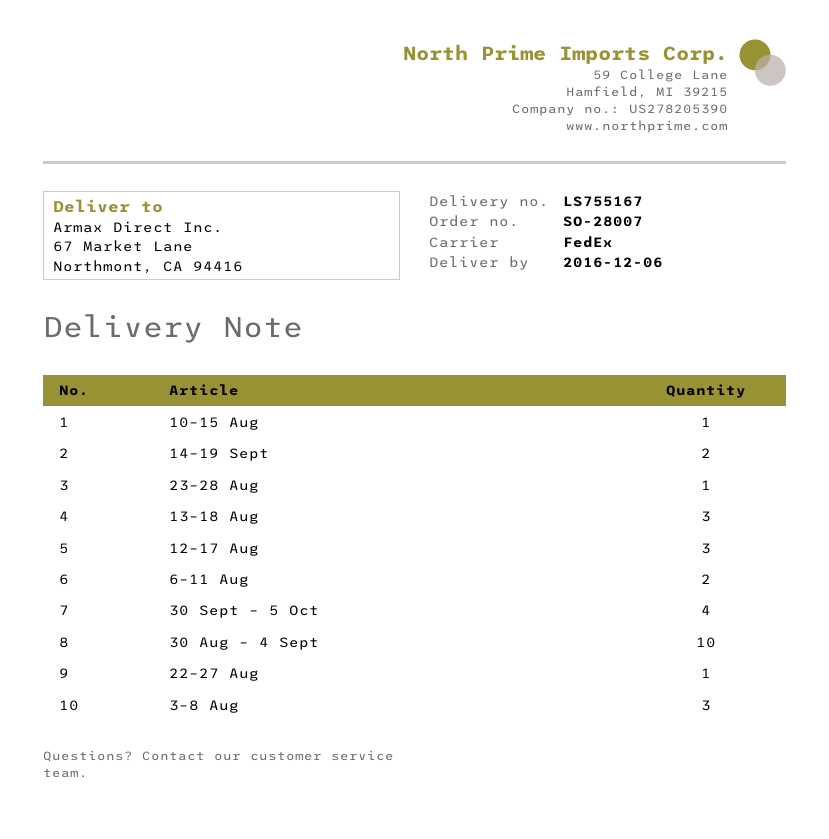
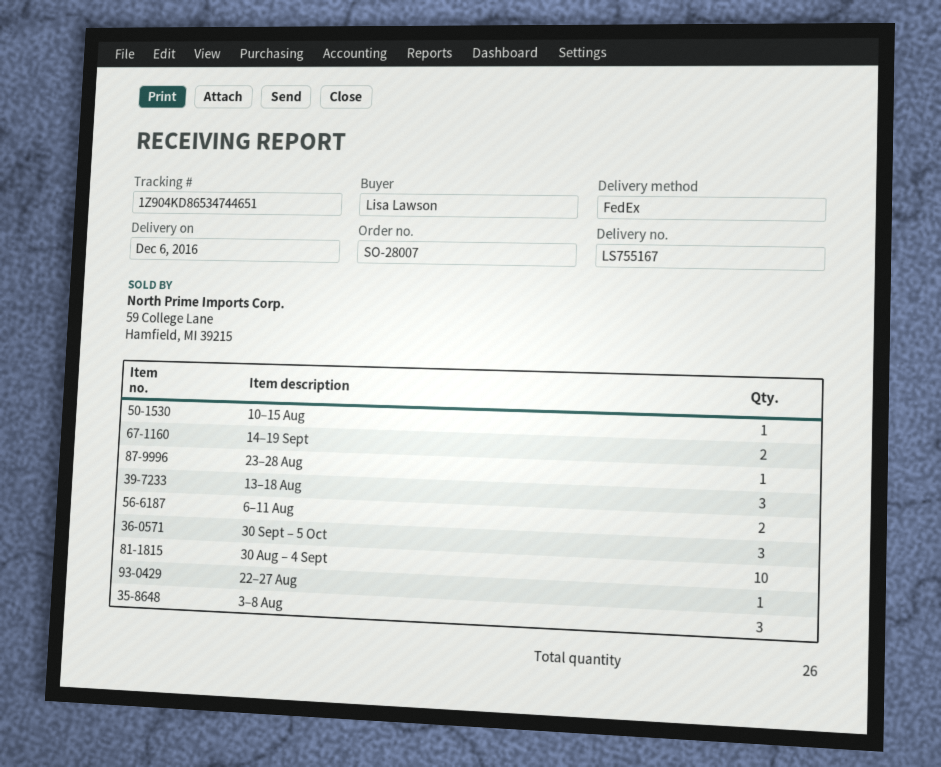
12–17 Aug: 3 -> none
30 Sept – 5 Oct: 4 -> 3

